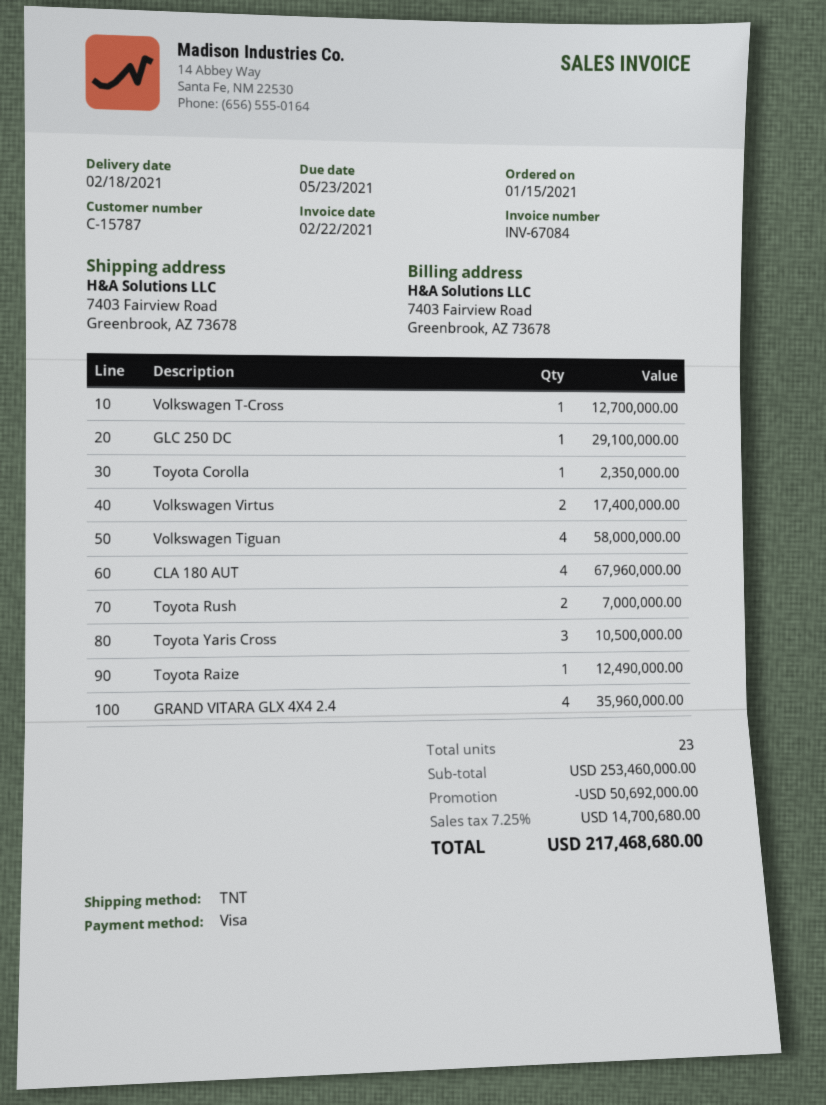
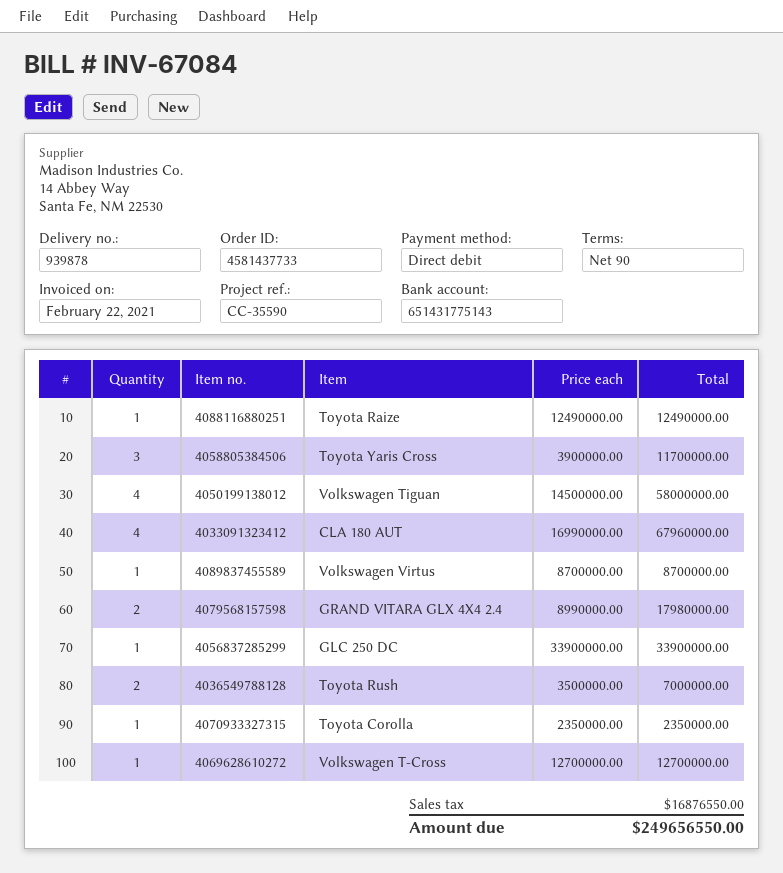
payment method: Visa -> direct debit
GLC 250 DC: 1 for 29100000.00 -> 1 for 33900000.00
Volkswagen Virtus: 2 for 17400000.00 -> 1 for 8700000.00
Toyota Yaris Cross: 3 for 10500000.00 -> 3 for 11700000.00
GRAND VITARA GLX 4X4 2.4: 4 for 35960000.00 -> 2 for 17980000.00
discount: 50692000.00 -> none
tax: 14700680.00 -> 16876550.00
total: 217468680.00 -> 249656550.00

